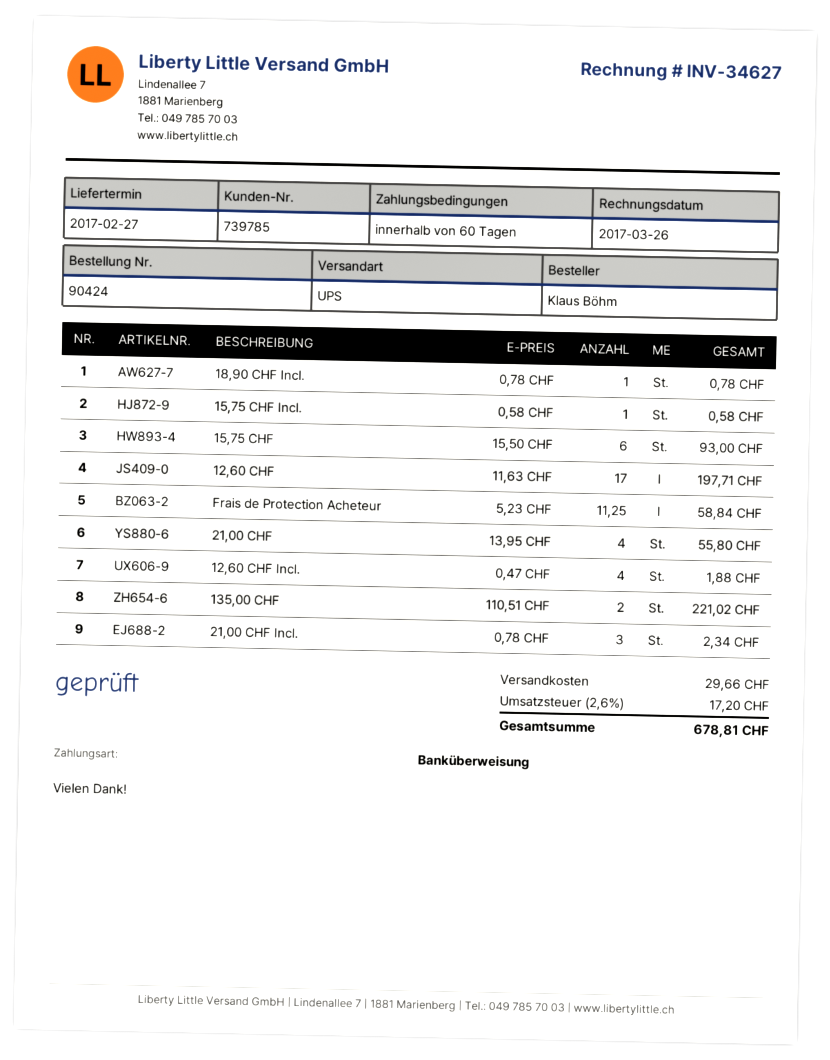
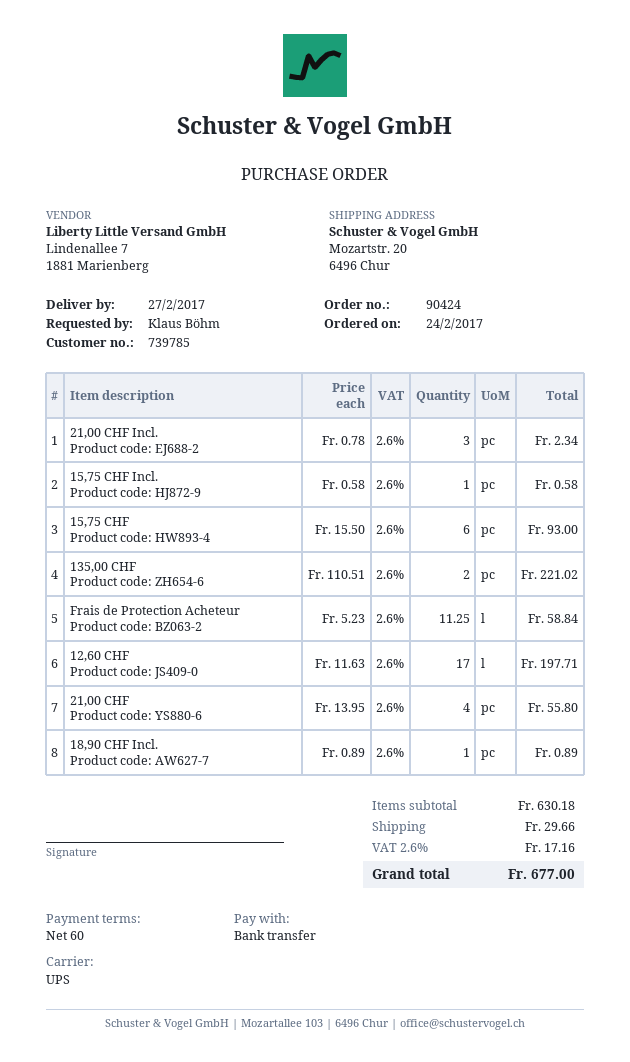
18,90 CHF Incl.: 1 x 0.78 = 0.78 -> 1 x 0.89 = 0.89
12,60 CHF Incl.: 4 x 0.47 = 1.88 -> none
tax: 2.6% = 17.20 -> 2.6% = 17.16
total: 678.81 -> 677.00

